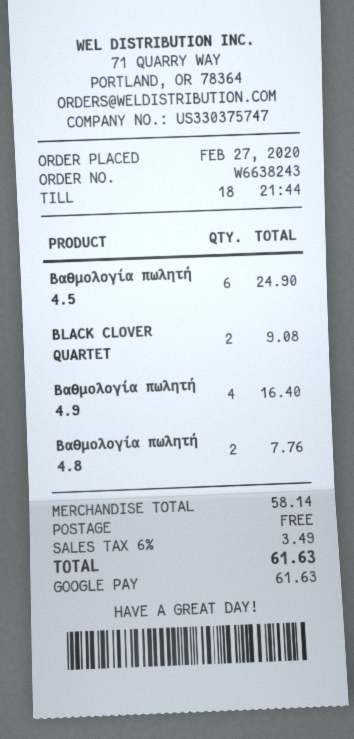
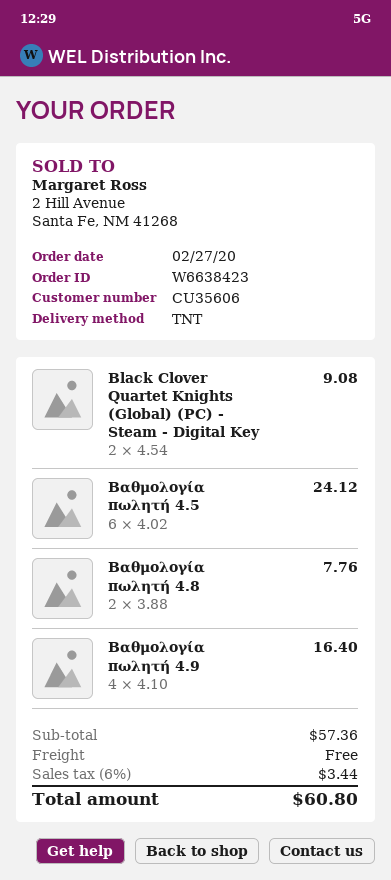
order number: W6638243 -> W6638423
Βαθμολογία πωλητή 4.5: 6 for 24.90 -> 6 for 24.12
subtotal: 58.14 -> 57.36
tax: 6% = 3.49 -> 6% = 3.44
total: 61.63 -> 60.80

